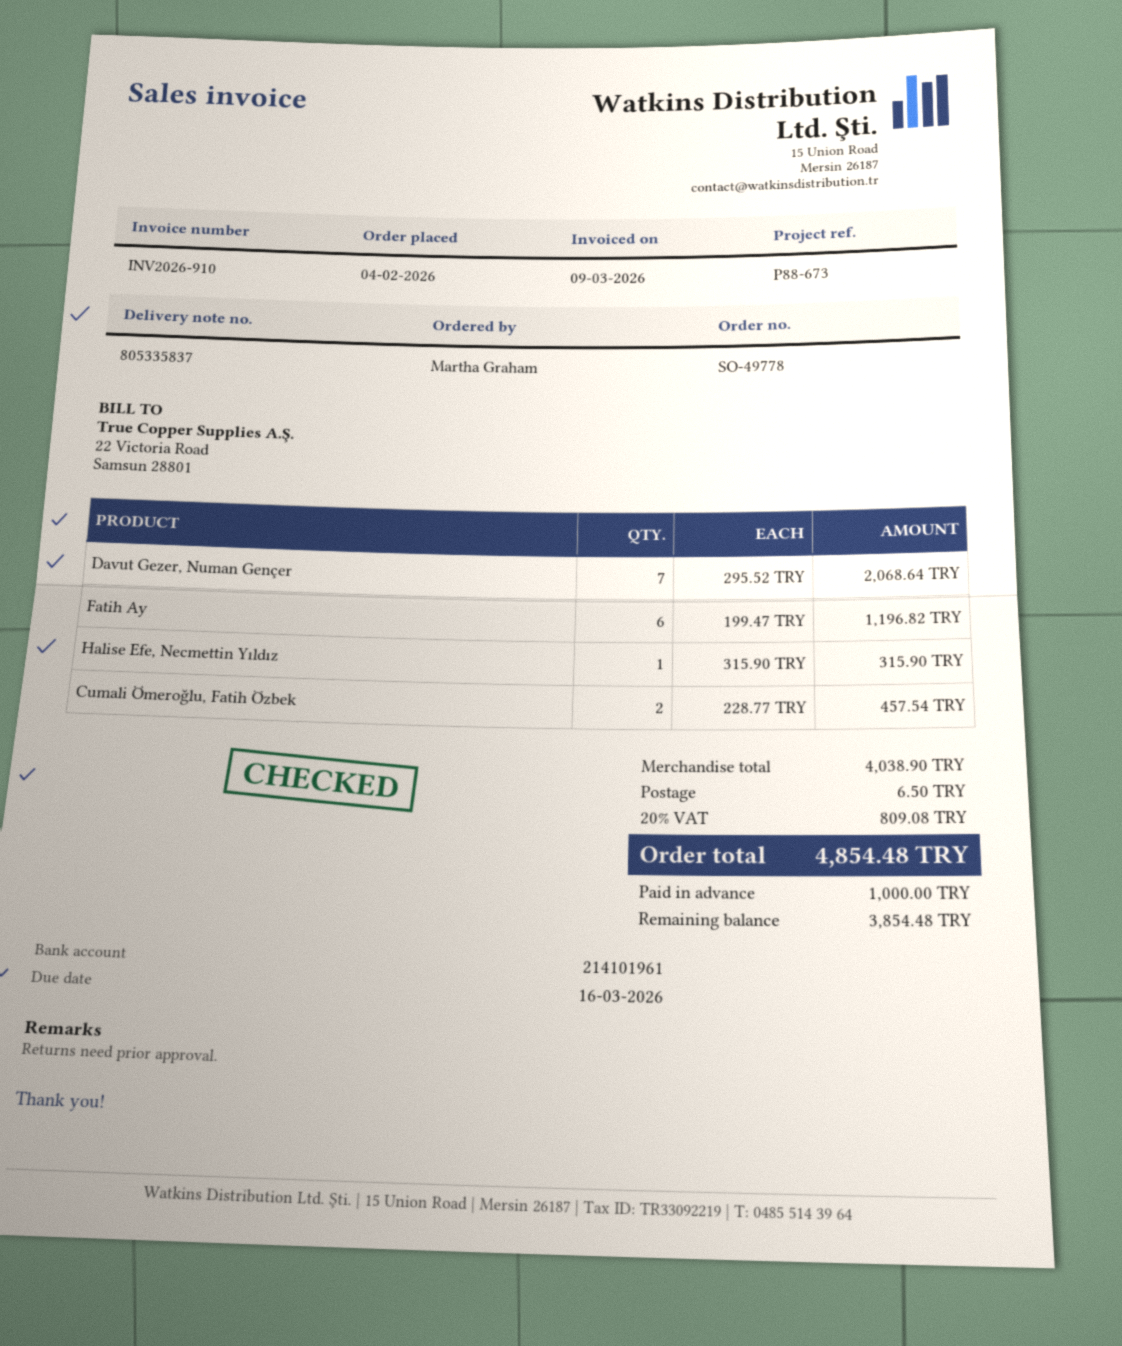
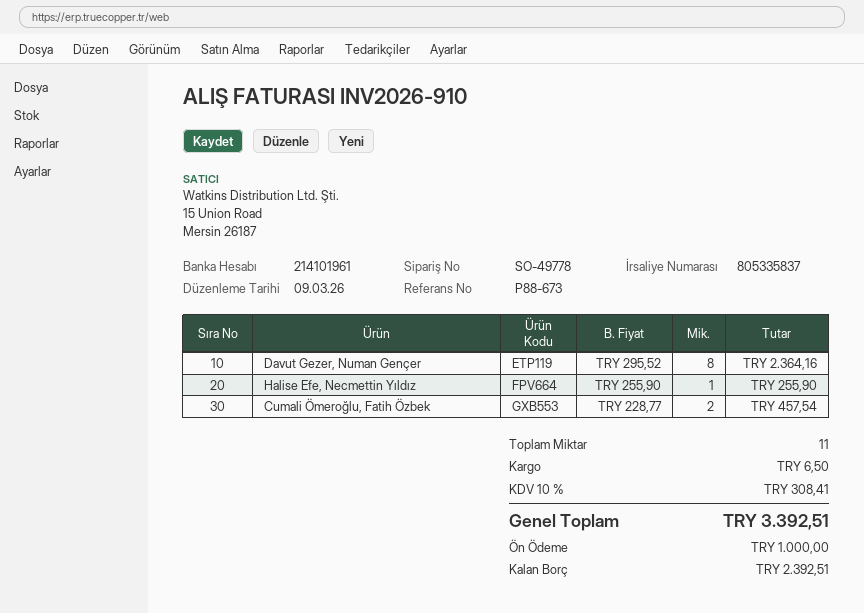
Davut Gezer, Numan Gençer: 7 x 295.52 = 2068.64 -> 8 x 295.52 = 2364.16
Fatih Ay: 6 x 199.47 = 1196.82 -> none
Halise Efe, Necmettin Yıldız: 1 x 315.90 = 315.90 -> 1 x 255.90 = 255.90
tax: 20% = 809.08 -> 10% = 308.41
total: 4854.48 -> 3392.51
balance: 3854.48 -> 2392.51

